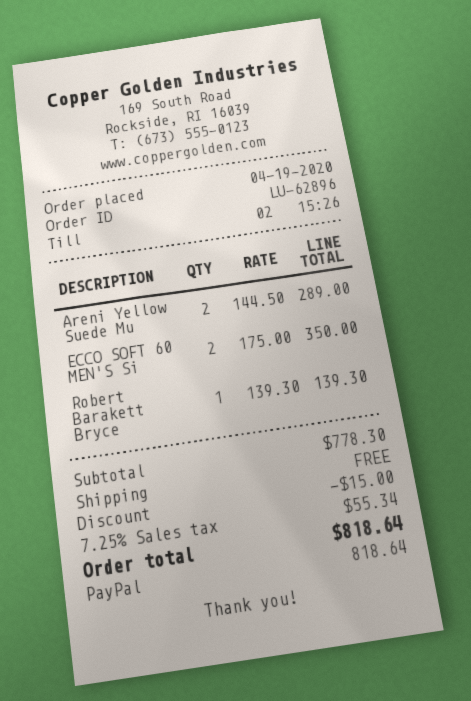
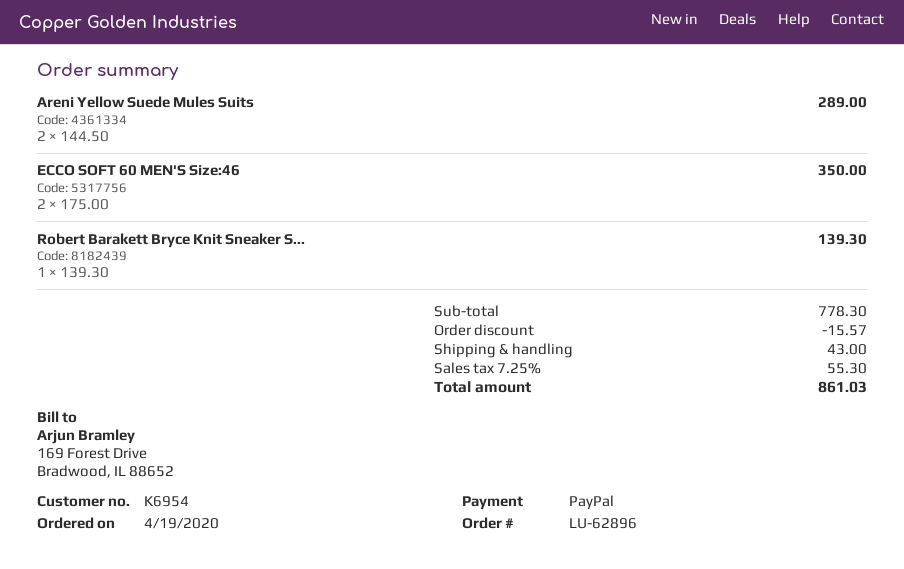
discount: 15.00 -> 15.57
shipping: 0.00 -> 43.00
tax: 7.25% = 55.34 -> 7.25% = 55.30
total: 818.64 -> 861.03

